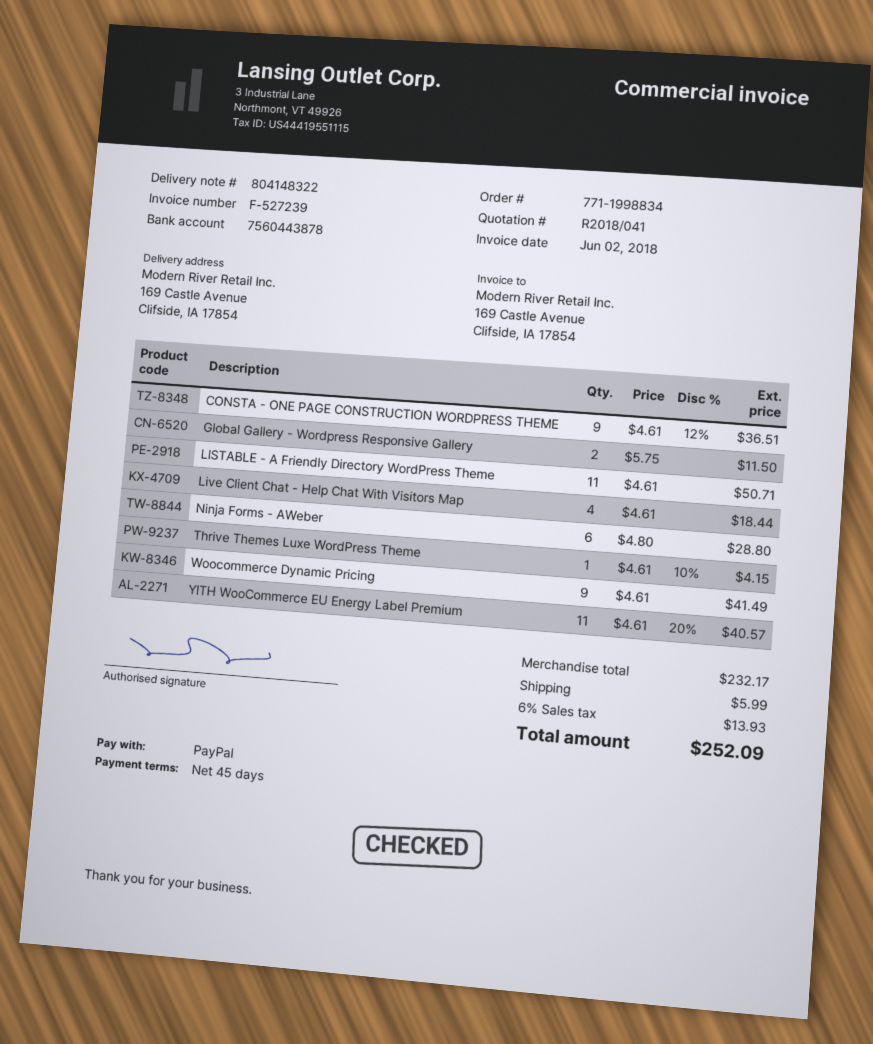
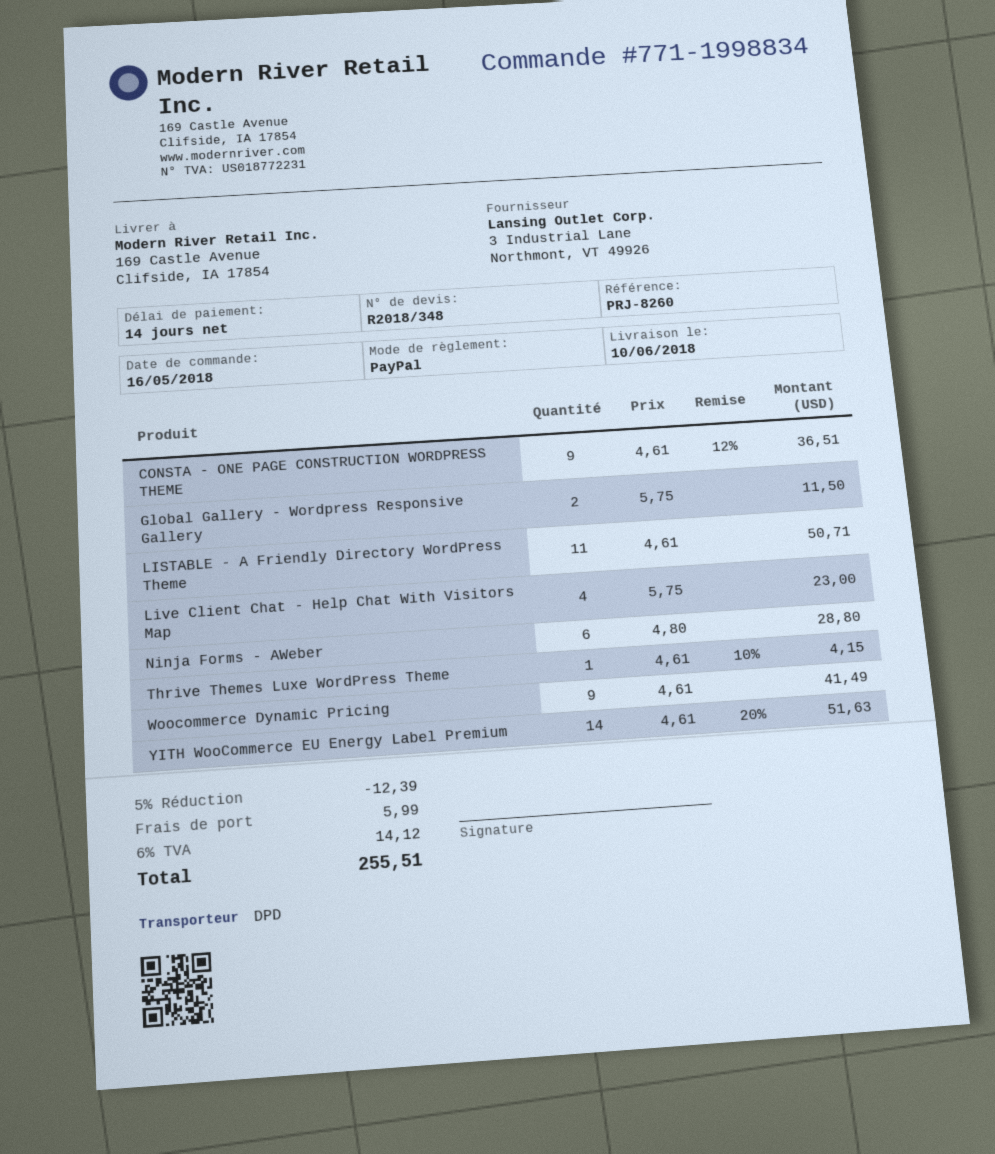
quote number: R2018/041 -> R2018/348
payment terms: 45 days -> 14 days
Live Client Chat - Help Chat With Visitors Map: 4 x 4.61 = 18.44 -> 4 x 5.75 = 23.00
YITH WooCommerce EU Energy Label Premium: 11 x 4.61 - 20% = 40.57 -> 14 x 4.61 - 20% = 51.63
discount: none -> 5% = 12.39
tax: 6% = 13.93 -> 6% = 14.12
total: 252.09 -> 255.51

